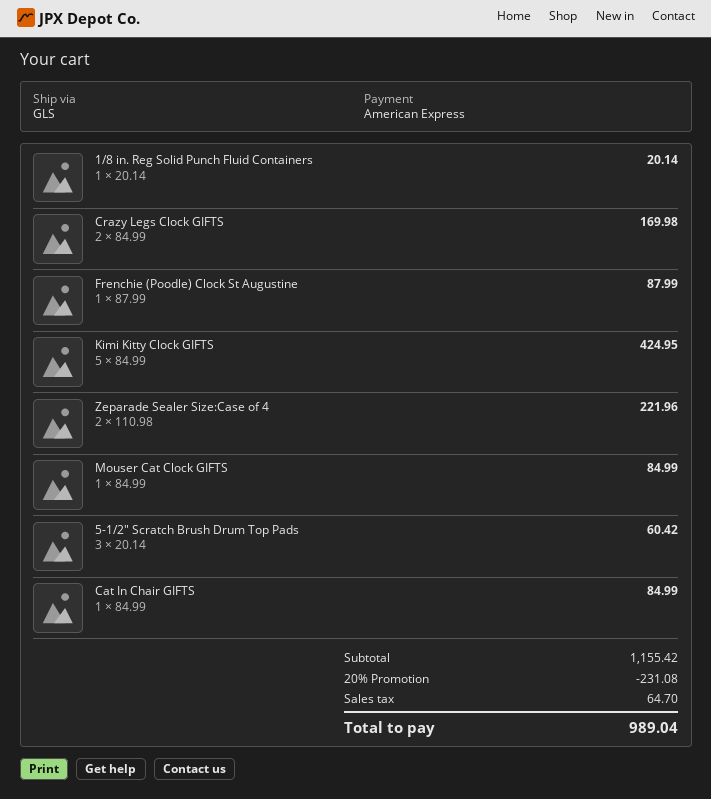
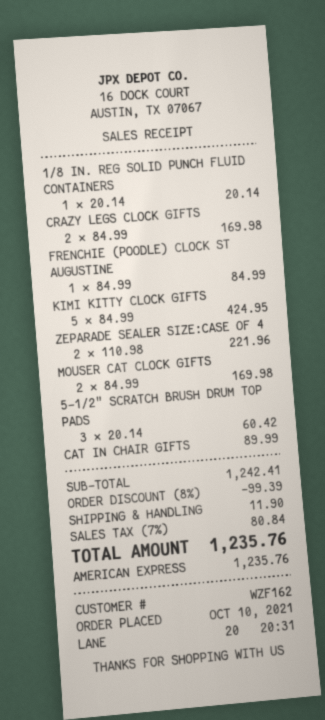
Frenchie (Poodle) Clock St Augustine: 1 x 87.99 = 87.99 -> 1 x 84.99 = 84.99
Mouser Cat Clock GIFTS: 1 x 84.99 = 84.99 -> 2 x 84.99 = 169.98
Cat In Chair GIFTS: 1 x 84.99 = 84.99 -> 1 x 89.99 = 89.99
subtotal: 1155.42 -> 1242.41
discount: 20% = 231.08 -> 8% = 99.39
shipping: none -> 11.90
tax: 64.70 -> 80.84
total: 989.04 -> 1235.76

